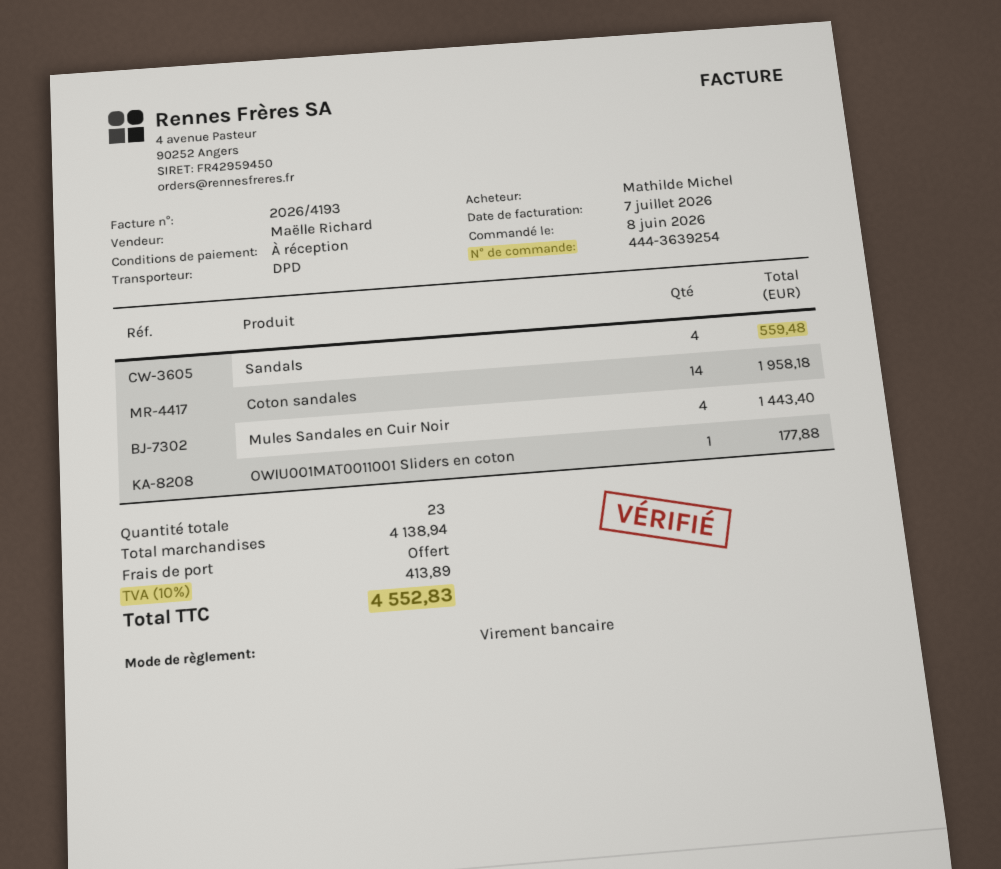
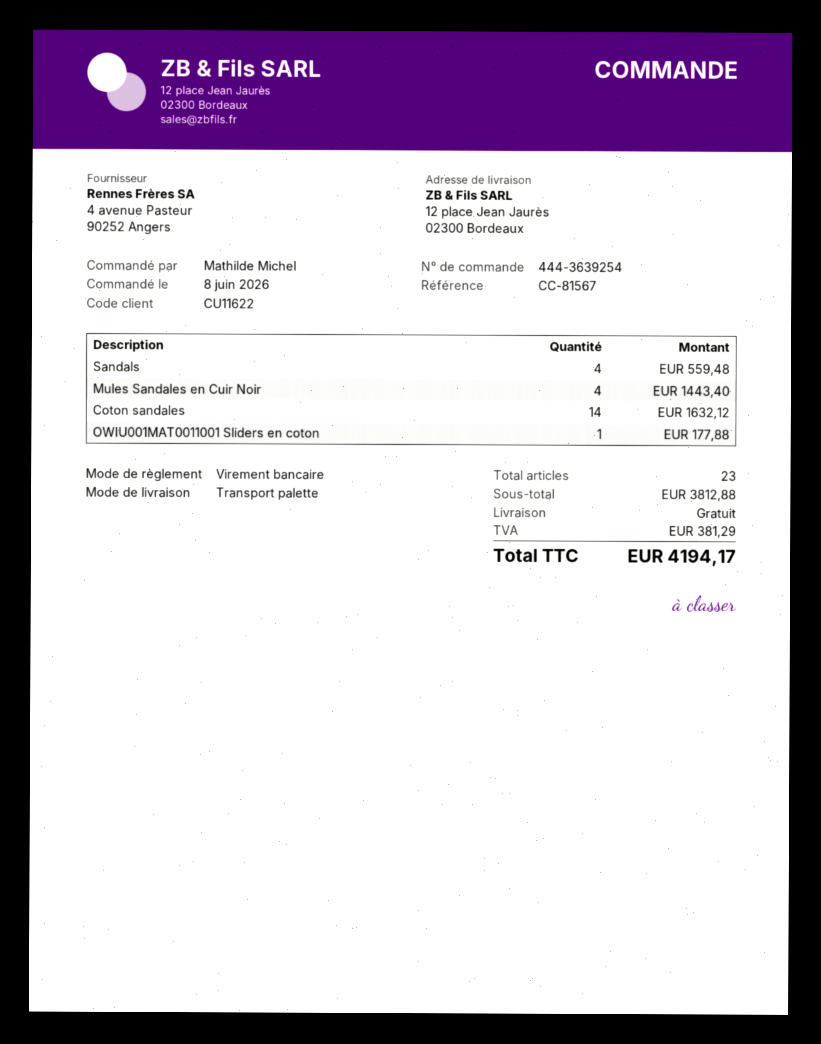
shipping method: DPD -> pallet freight
Coton sandales: 14 for 1958.18 -> 14 for 1632.12
subtotal: 4138.94 -> 3812.88
tax: 413.89 -> 381.29
total: 4552.83 -> 4194.17

